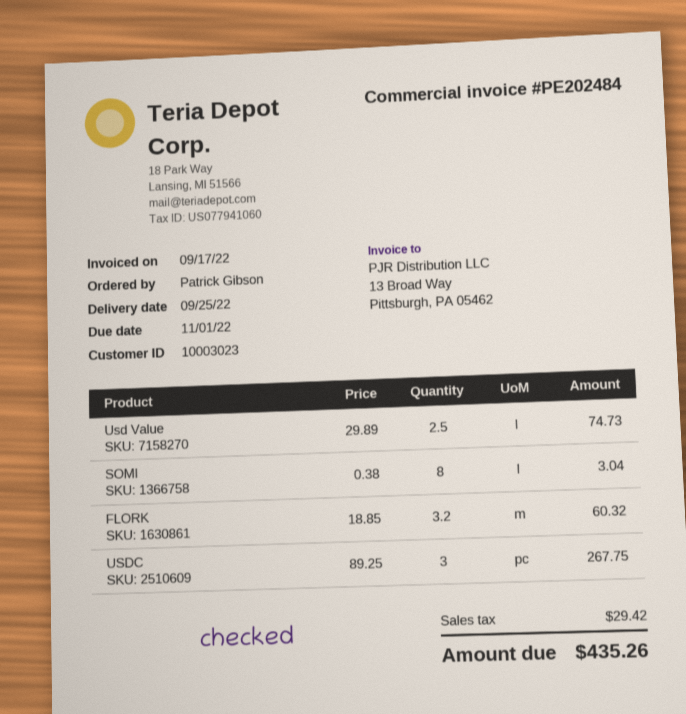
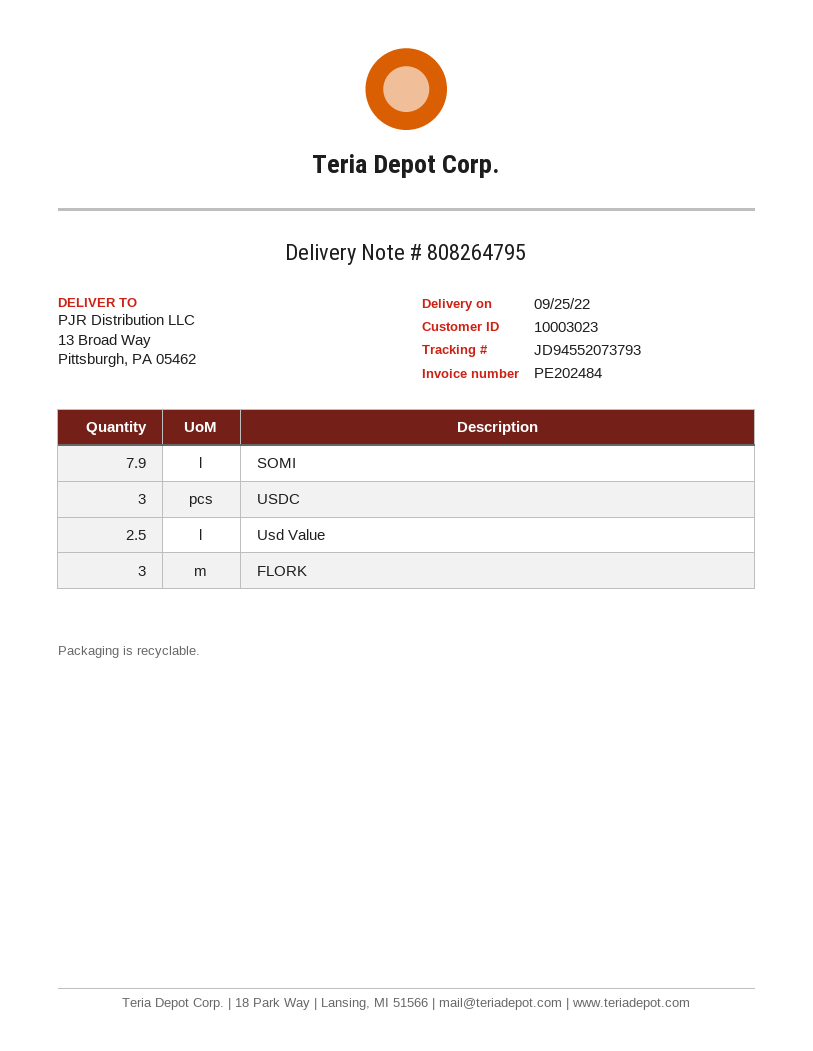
SOMI: 8 -> 7.9
FLORK: 3.2 -> 3

